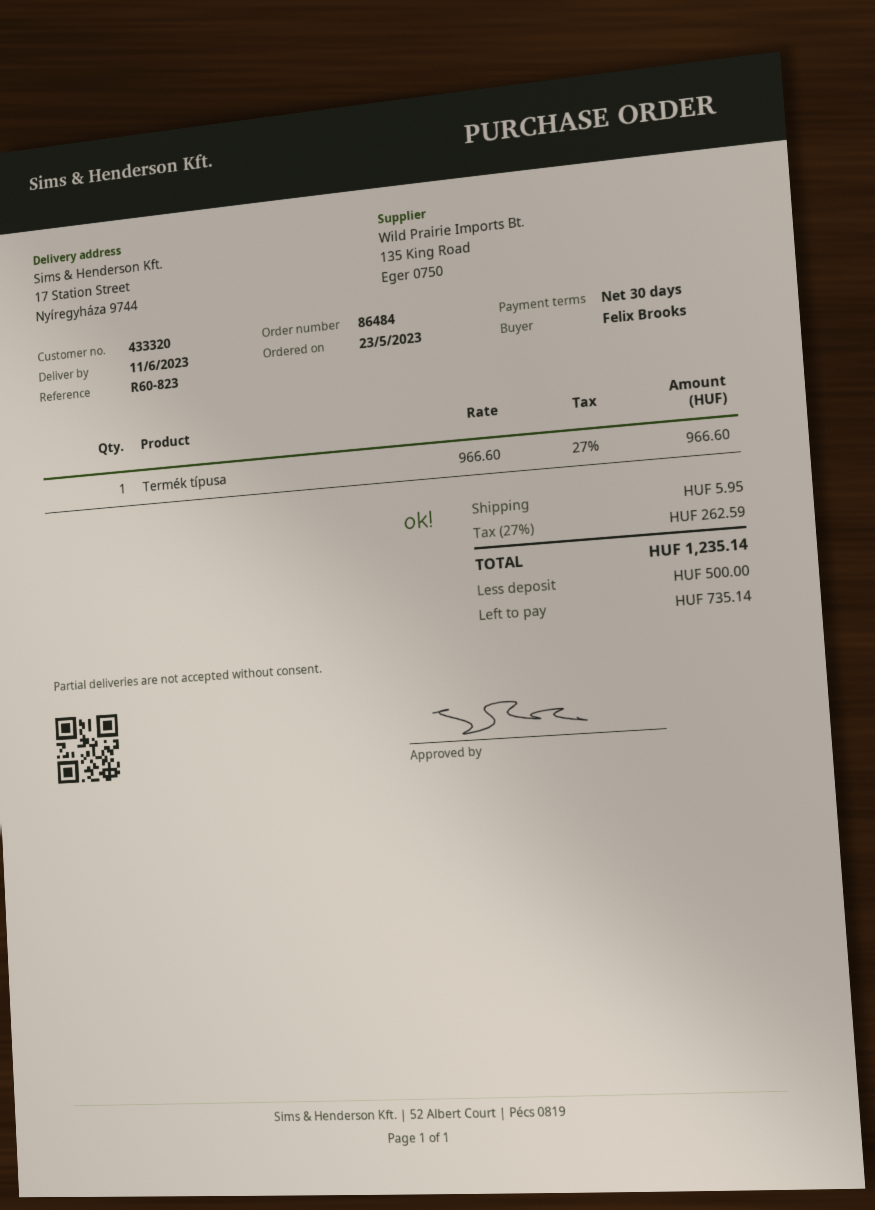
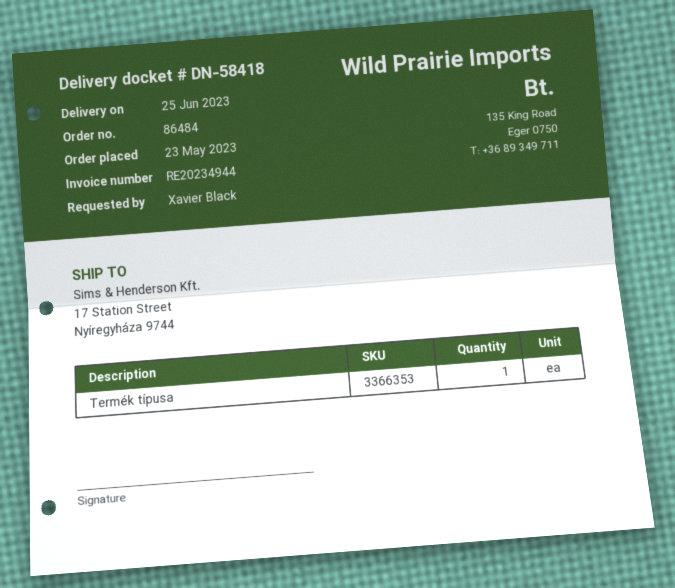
delivery date: 2023-06-11 -> 2023-06-25
ordered by: Felix Brooks -> Xavier Black

